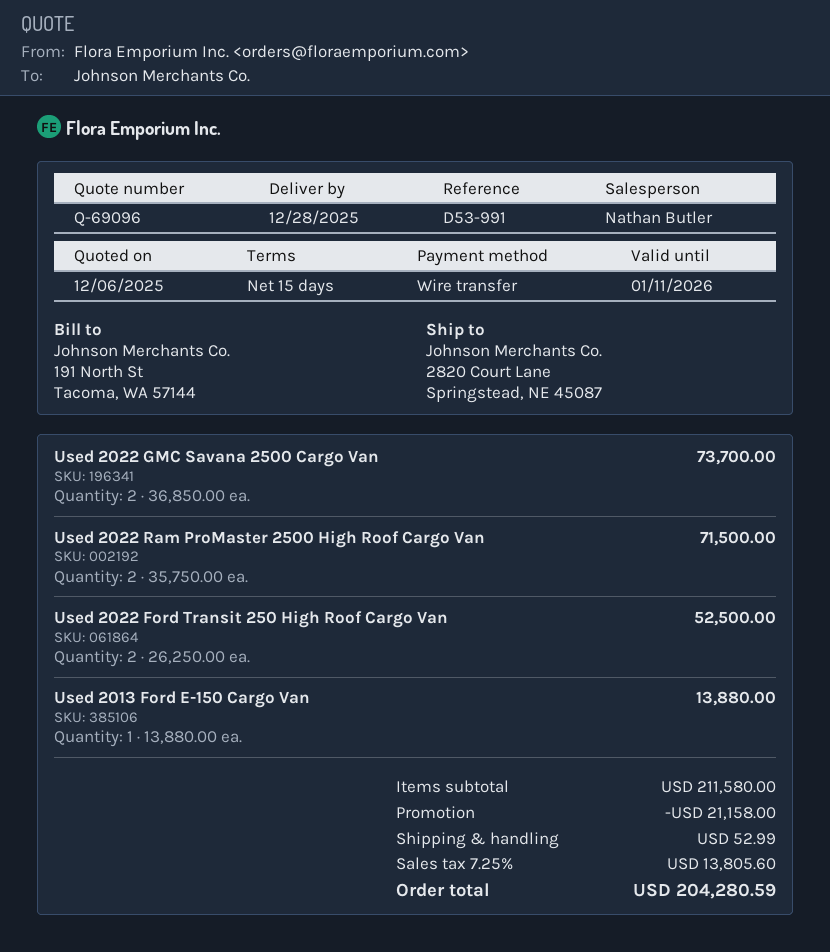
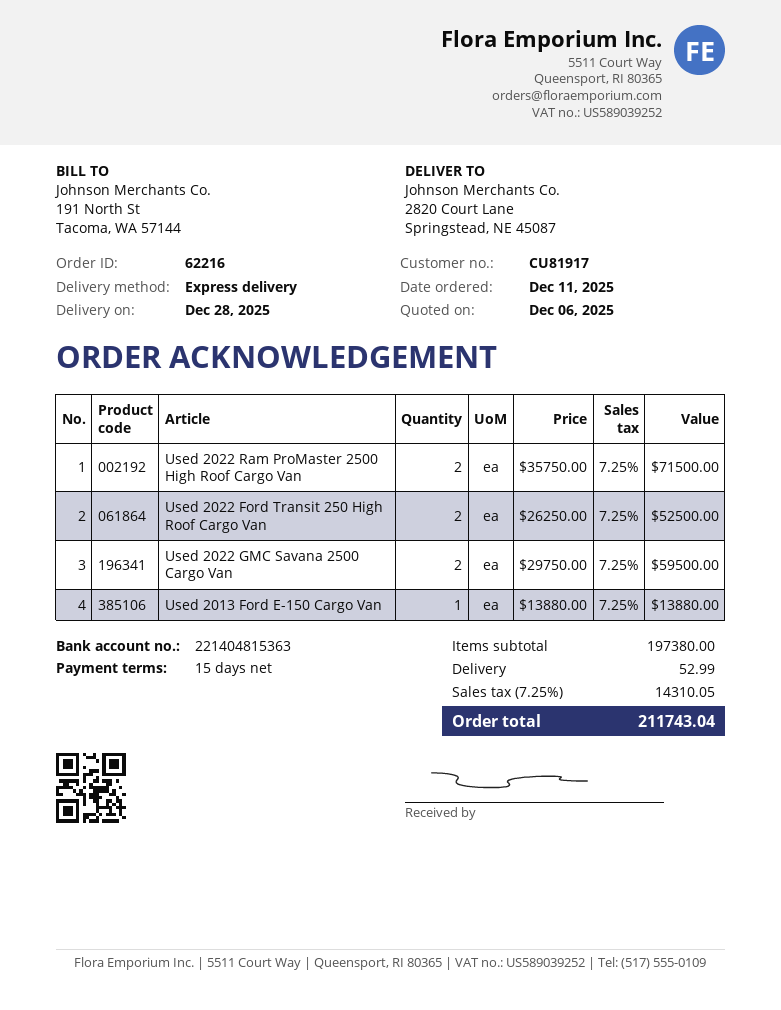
Used 2022 GMC Savana 2500 Cargo Van: 2 x 36850.00 = 73700.00 -> 2 x 29750.00 = 59500.00
subtotal: 211580.00 -> 197380.00
discount: 21158.00 -> none
tax: 7.25% = 13805.60 -> 7.25% = 14310.05
total: 204280.59 -> 211743.04

